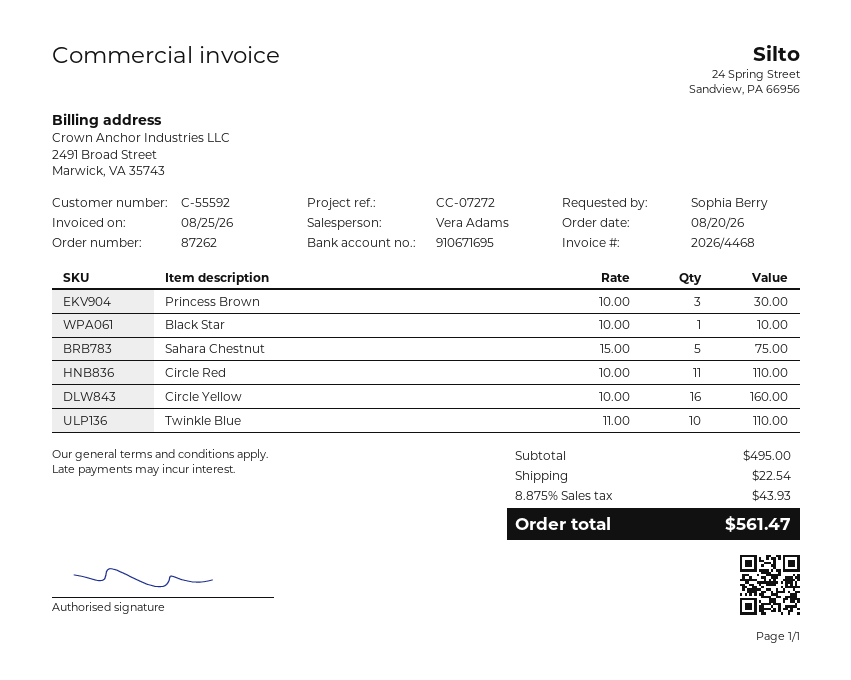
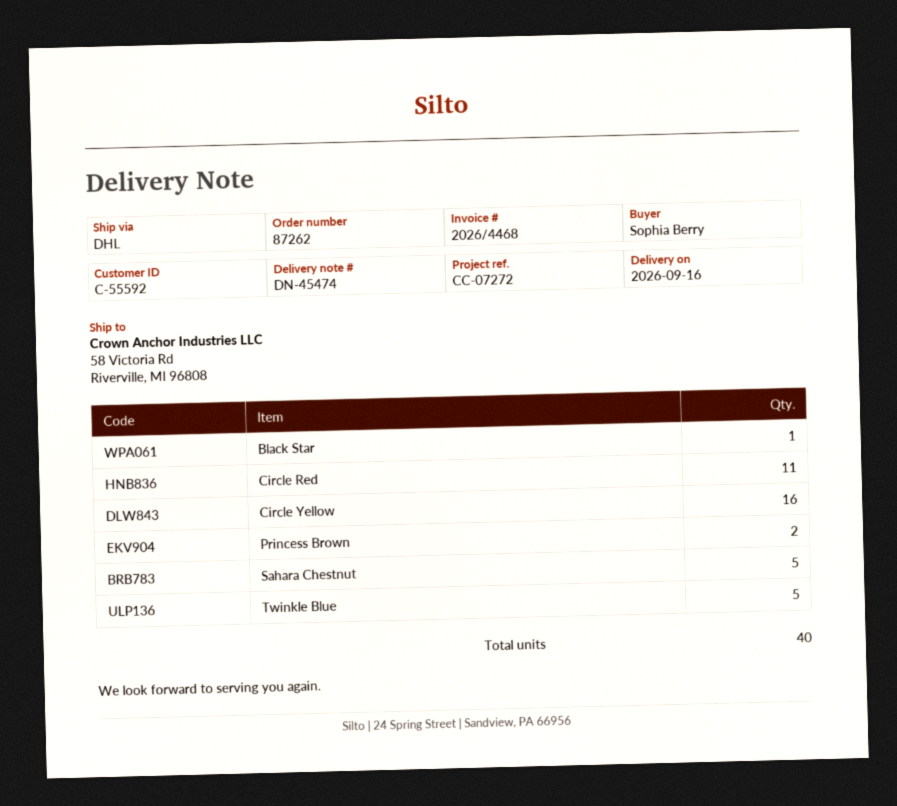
Princess Brown: 3 -> 2
Twinkle Blue: 10 -> 5

